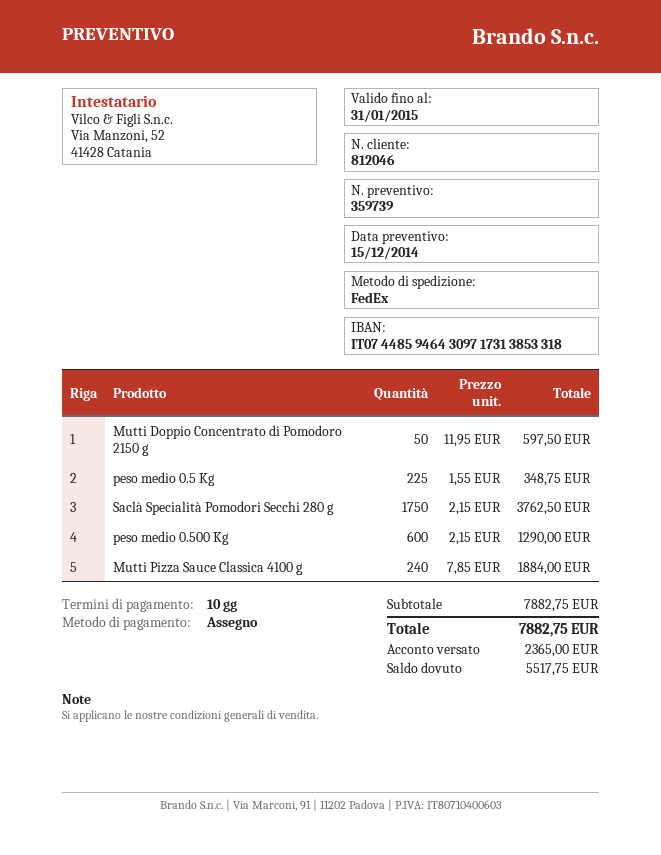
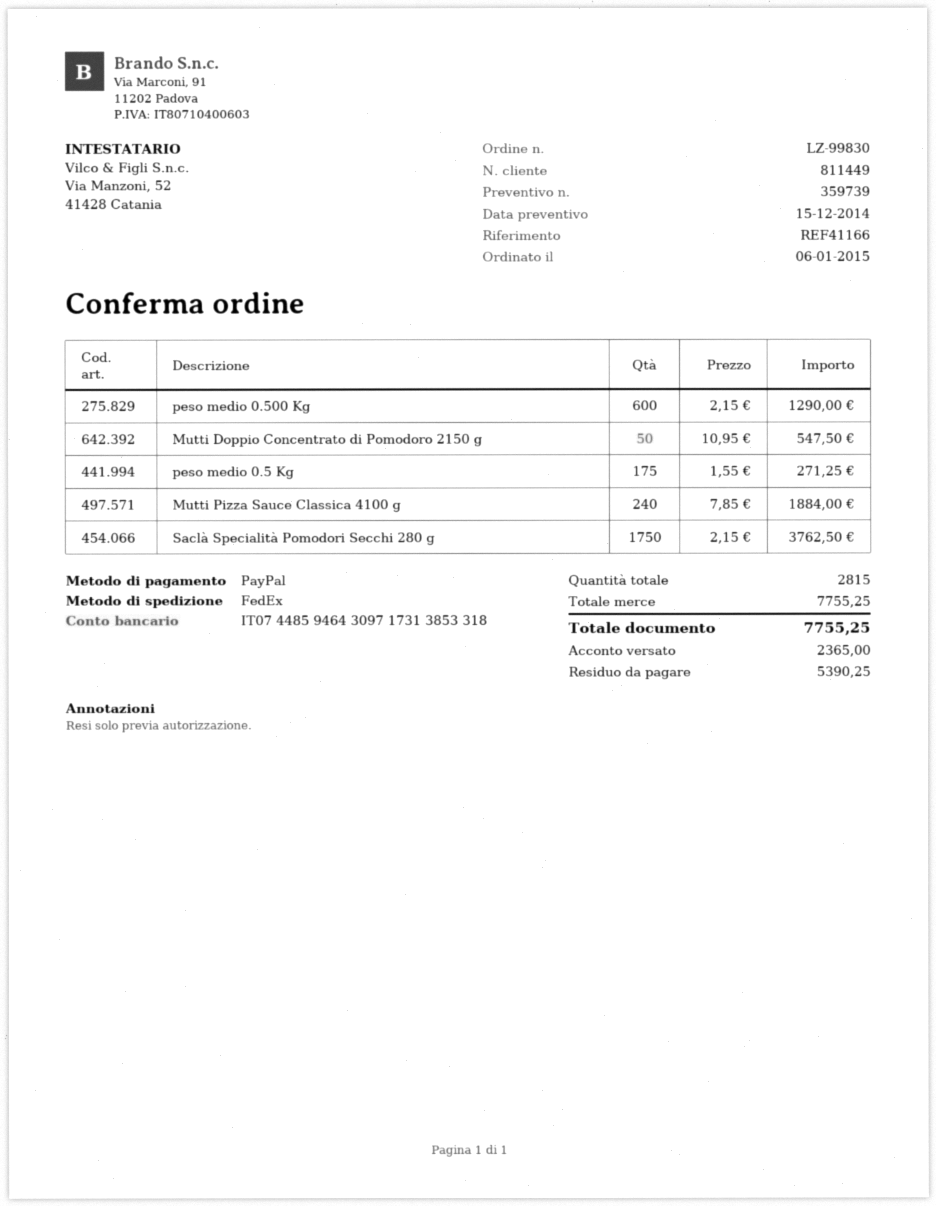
customer number: 812046 -> 811449
payment method: cheque -> PayPal
Mutti Doppio Concentrato di Pomodoro 2150 g: 50 x 11.95 = 597.50 -> 50 x 10.95 = 547.50
peso medio 0.5 Kg: 225 x 1.55 = 348.75 -> 175 x 1.55 = 271.25
subtotal: 7882.75 -> 7755.25
total: 7882.75 -> 7755.25
balance: 5517.75 -> 5390.25

